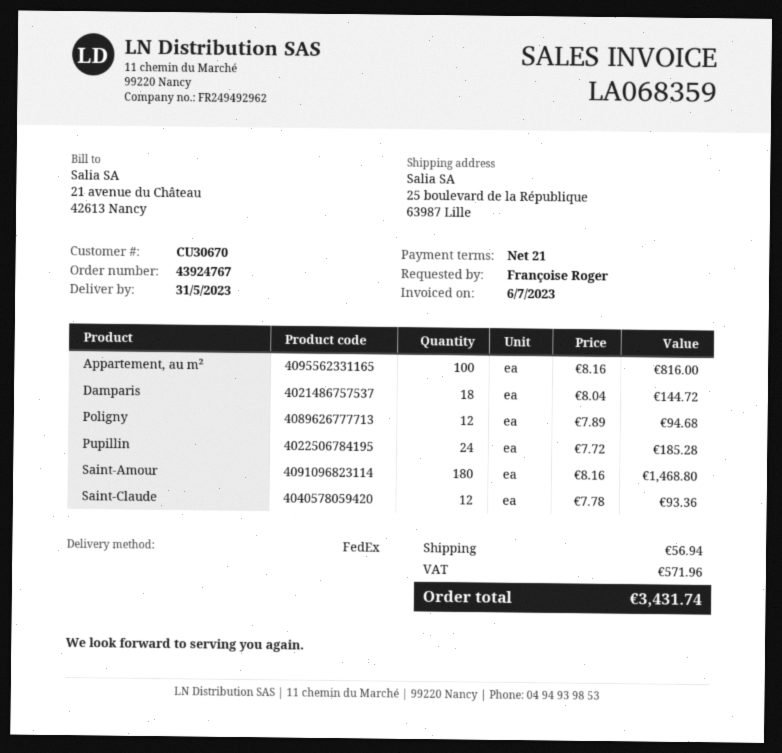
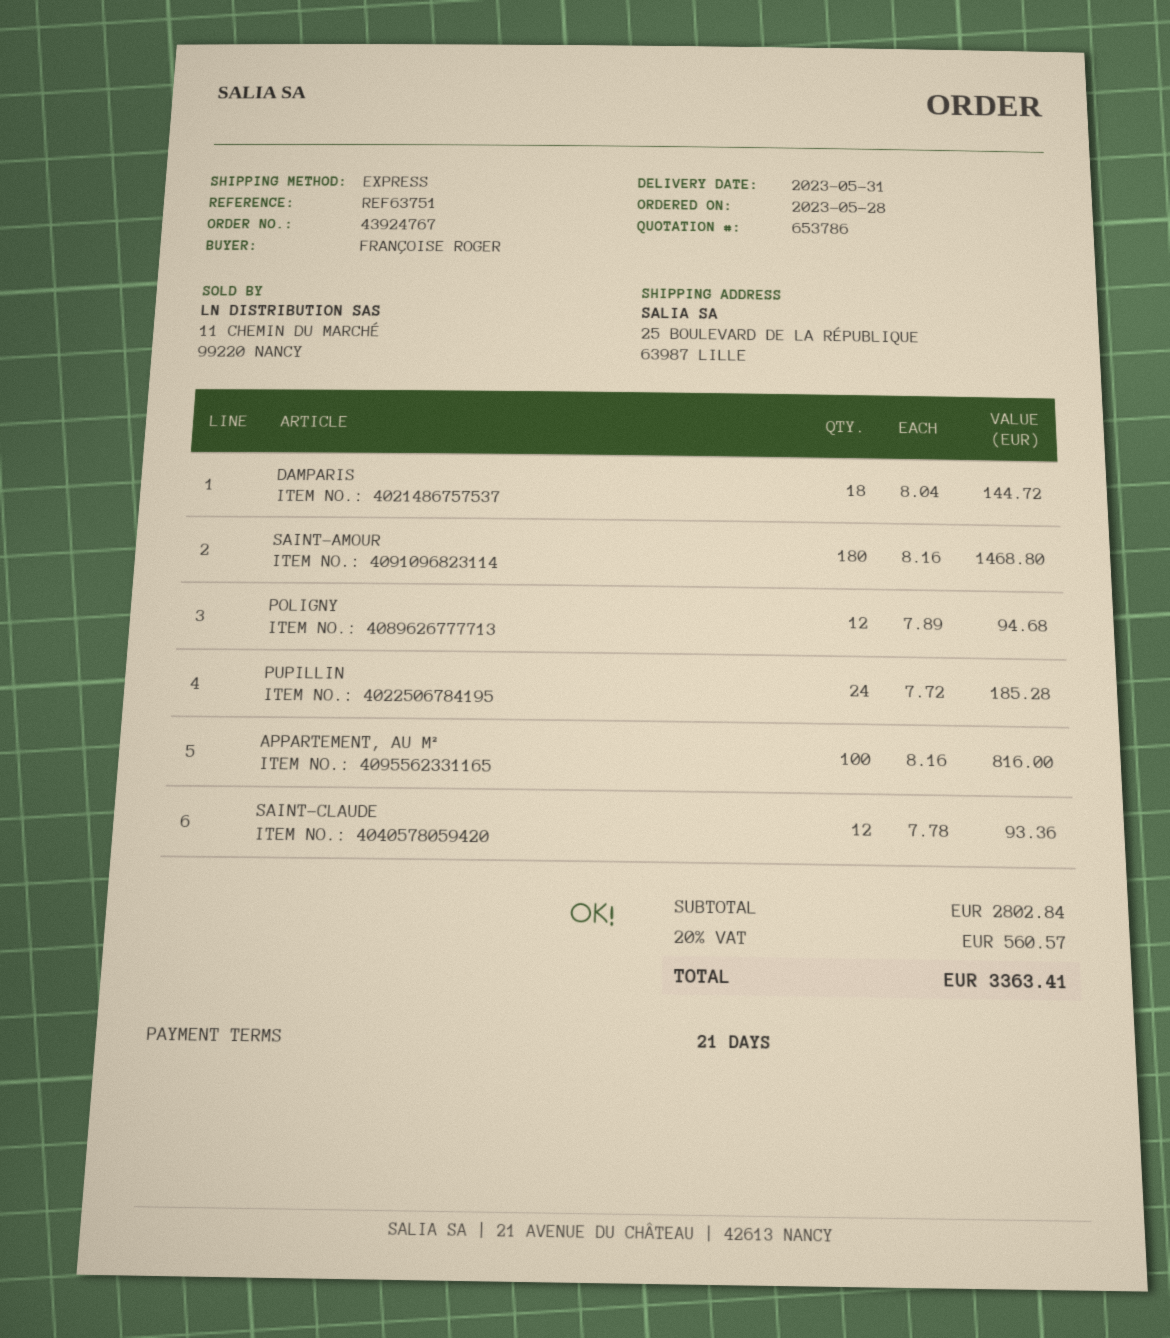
shipping method: FedEx -> express
shipping: 56.94 -> none
tax: 571.96 -> 560.57
total: 3431.74 -> 3363.41

